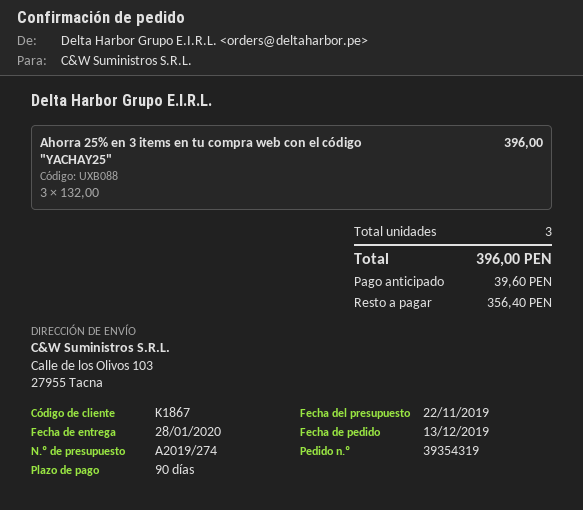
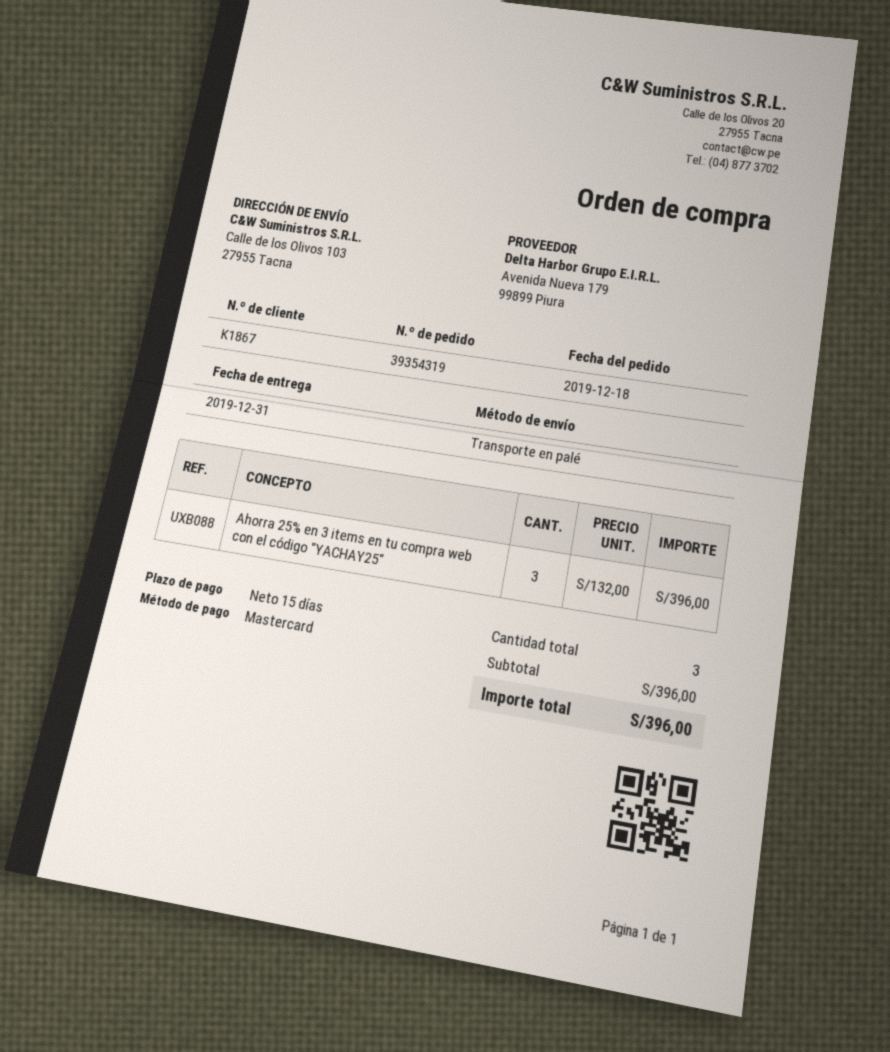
order date: 2019-12-13 -> 2019-12-18
delivery date: 2020-01-28 -> 2019-12-31
payment terms: 90 days -> 15 days

